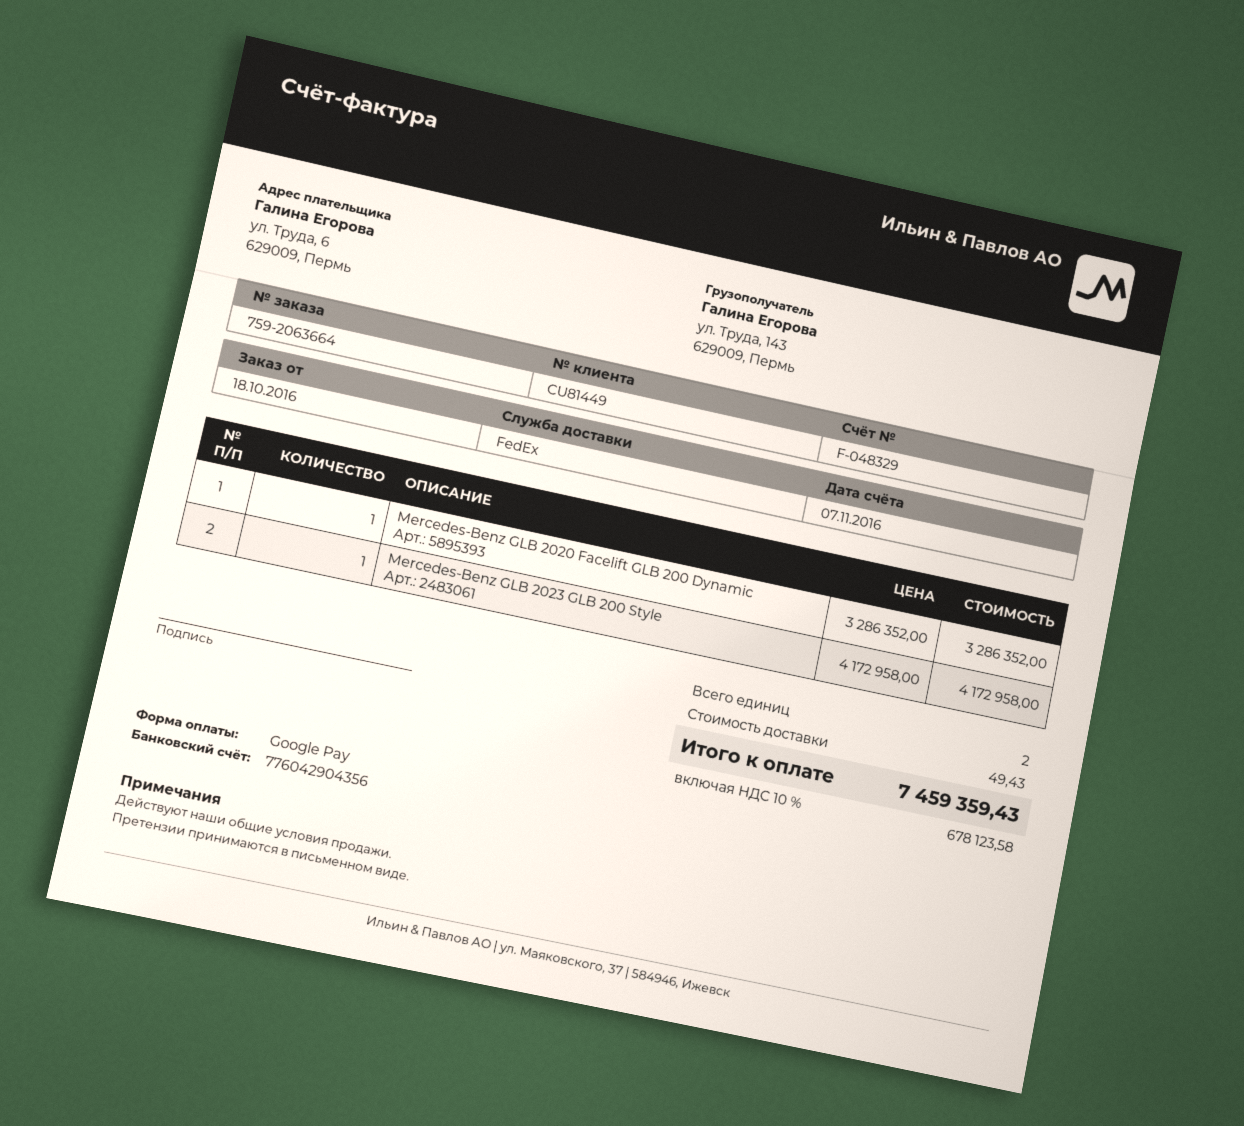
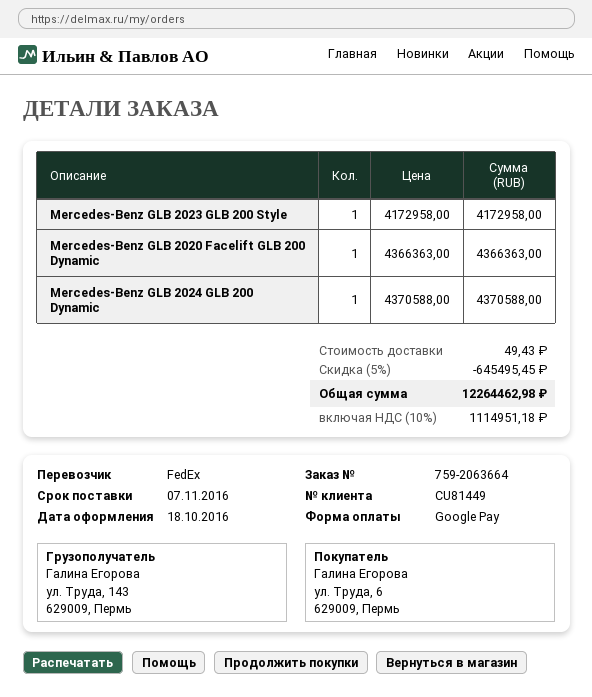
Mercedes-Benz GLB 2020 Facelift GLB 200 Dynamic: 1 x 3286352.00 = 3286352.00 -> 1 x 4366363.00 = 4366363.00
Mercedes-Benz GLB 2024 GLB 200 Dynamic: none -> 1 x 4370588.00 = 4370588.00
discount: none -> 5% = 645495.45
tax: 10% = 678123.58 -> 10% = 1114951.18
total: 7459359.43 -> 12264462.98

